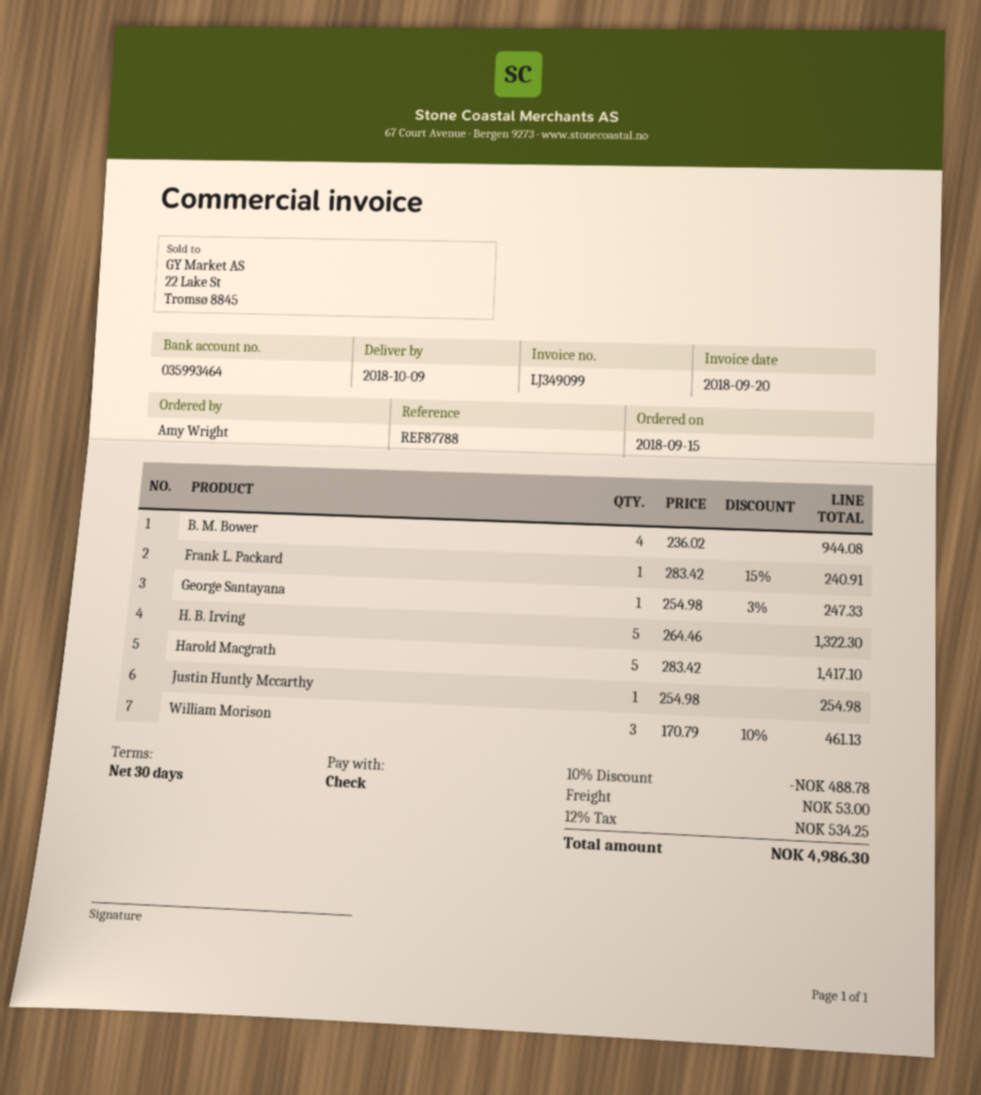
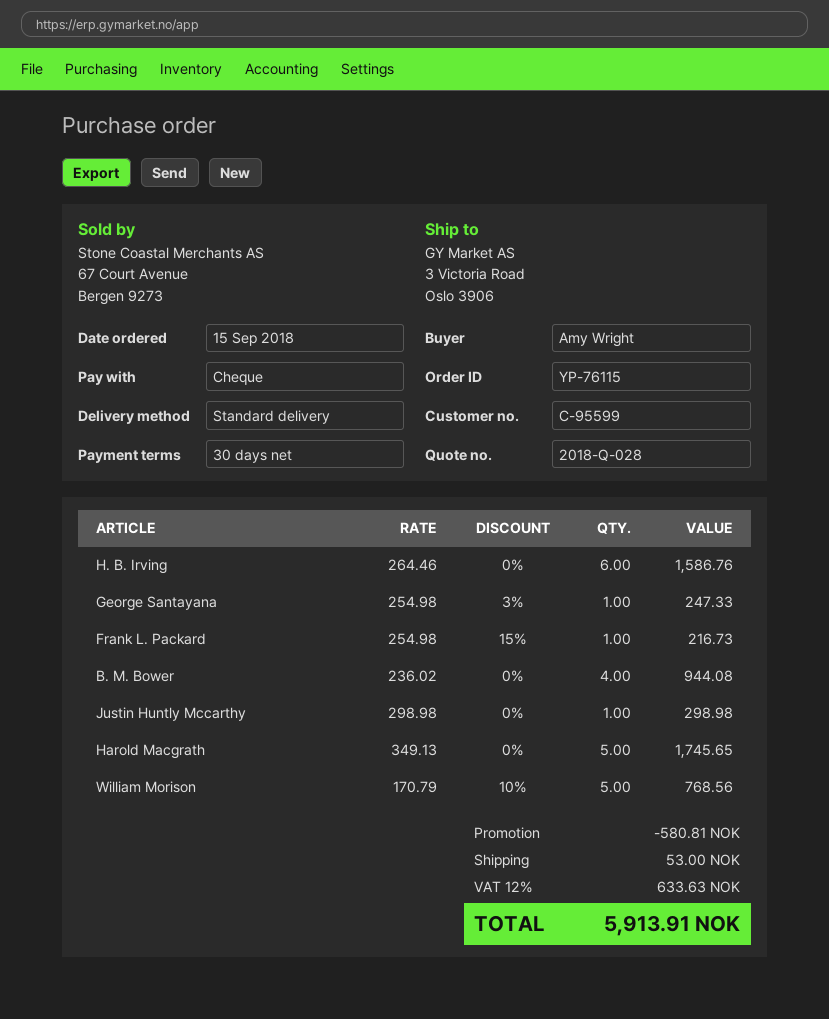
Frank L. Packard: 1 x 283.42 - 15% = 240.91 -> 1 x 254.98 - 15% = 216.73
H. B. Irving: 5 x 264.46 = 1322.30 -> 6 x 264.46 = 1586.76
Harold Macgrath: 5 x 283.42 = 1417.10 -> 5 x 349.13 = 1745.65
Justin Huntly Mccarthy: 1 x 254.98 = 254.98 -> 1 x 298.98 = 298.98
William Morison: 3 x 170.79 - 10% = 461.13 -> 5 x 170.79 - 10% = 768.56
discount: 488.78 -> 580.81
tax: 12% = 534.25 -> 12% = 633.63
total: 4986.30 -> 5913.91

